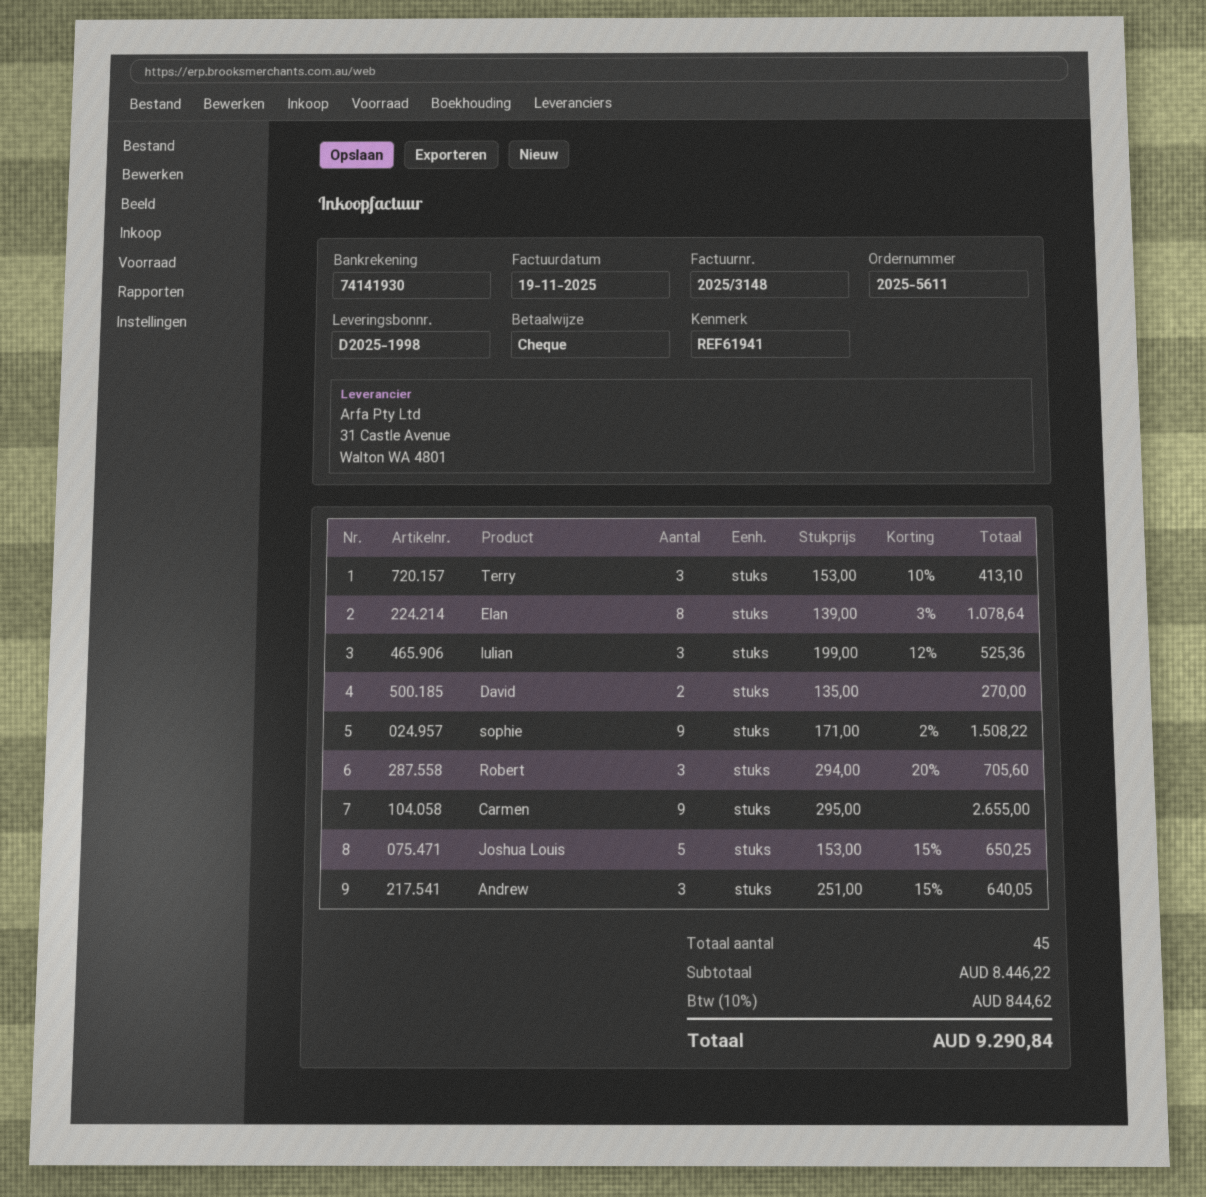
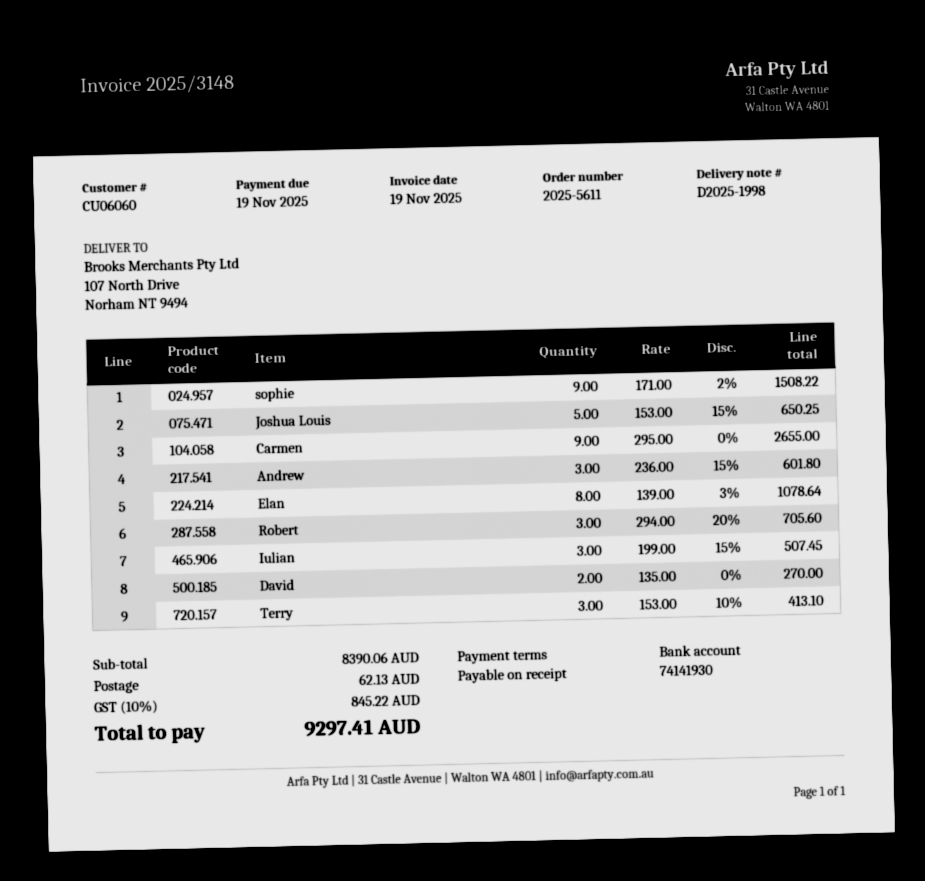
Iulian: 3 x 199.00 - 12% = 525.36 -> 3 x 199.00 - 15% = 507.45
Andrew: 3 x 251.00 - 15% = 640.05 -> 3 x 236.00 - 15% = 601.80
subtotal: 8446.22 -> 8390.06
shipping: none -> 62.13
tax: 10% = 844.62 -> 10% = 845.22
total: 9290.84 -> 9297.41

